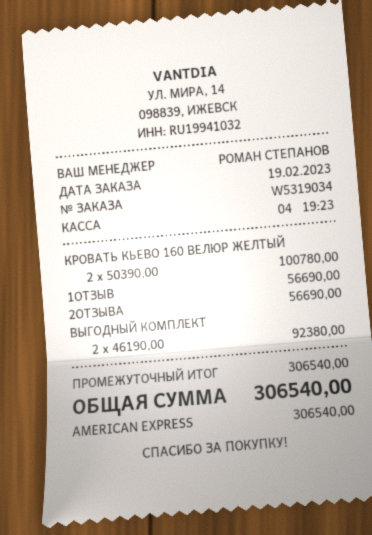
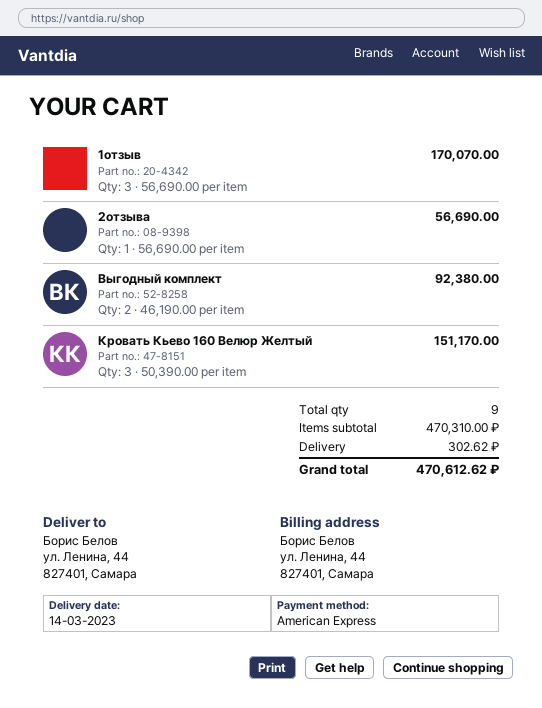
КРОВАТЬ КЬЕВО 160 ВЕЛЮР ЖЕЛТЫЙ: 2 x 50390.00 = 100780.00 -> 3 x 50390.00 = 151170.00
1ОТЗЫВ: 1 x 56690.00 = 56690.00 -> 3 x 56690.00 = 170070.00
subtotal: 306540.00 -> 470310.00
shipping: none -> 302.62
total: 306540.00 -> 470612.62

